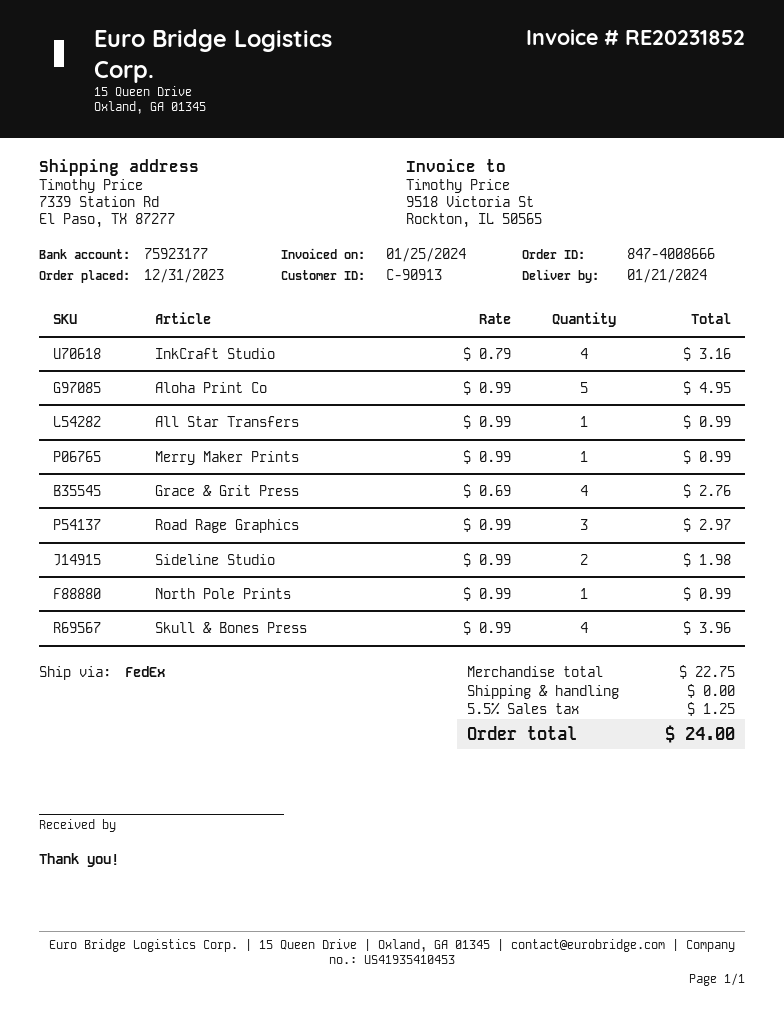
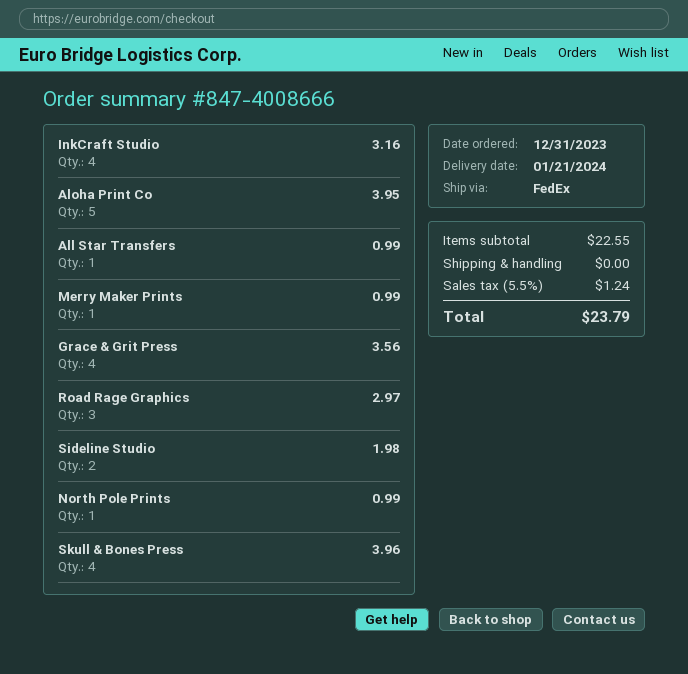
Aloha Print Co: 5 for 4.95 -> 5 for 3.95
Grace & Grit Press: 4 for 2.76 -> 4 for 3.56
subtotal: 22.75 -> 22.55
tax: 5.5% = 1.25 -> 5.5% = 1.24
total: 24.00 -> 23.79

